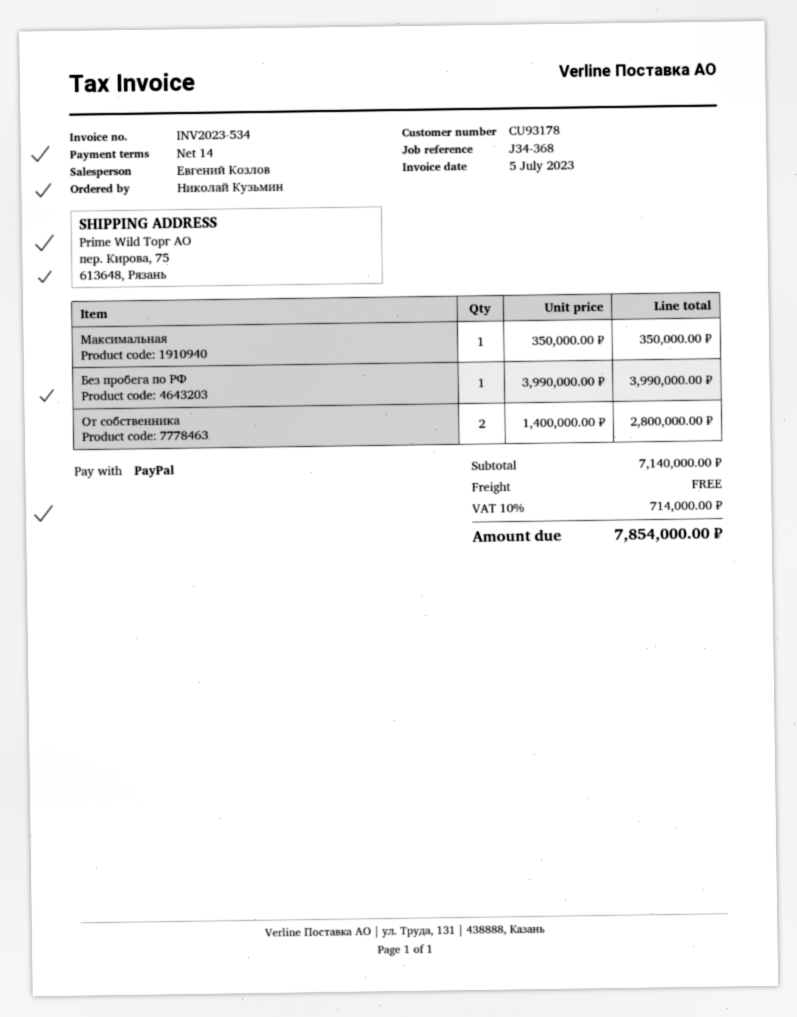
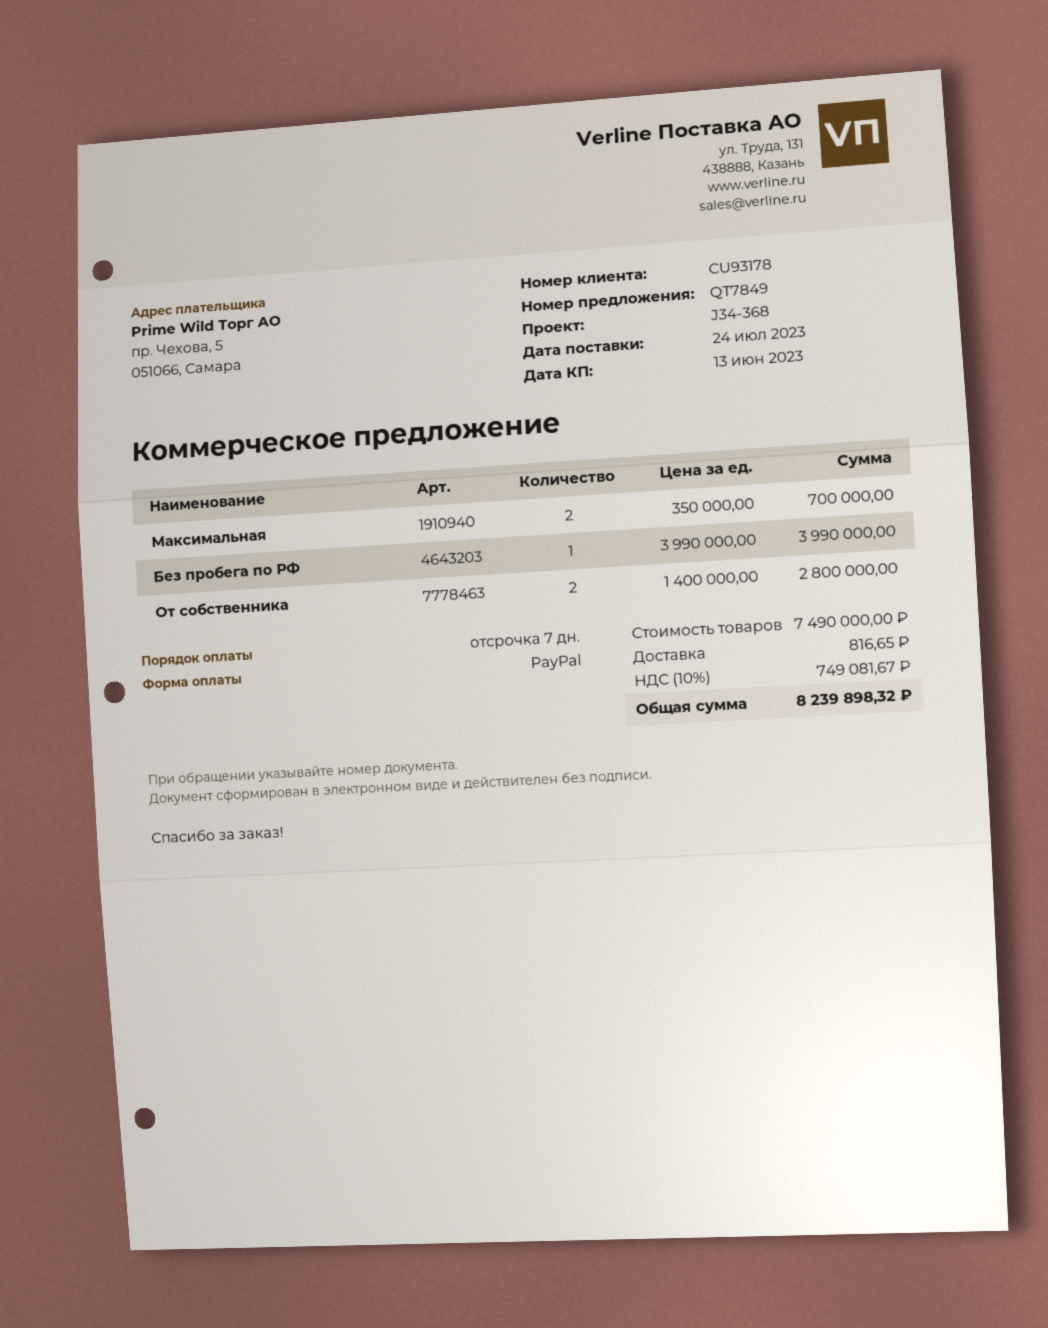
payment terms: 14 days -> 7 days
Максимальная: 1 x 350000.00 = 350000.00 -> 2 x 350000.00 = 700000.00
subtotal: 7140000.00 -> 7490000.00
shipping: 0.00 -> 816.65
tax: 10% = 714000.00 -> 10% = 749081.67
total: 7854000.00 -> 8239898.32

